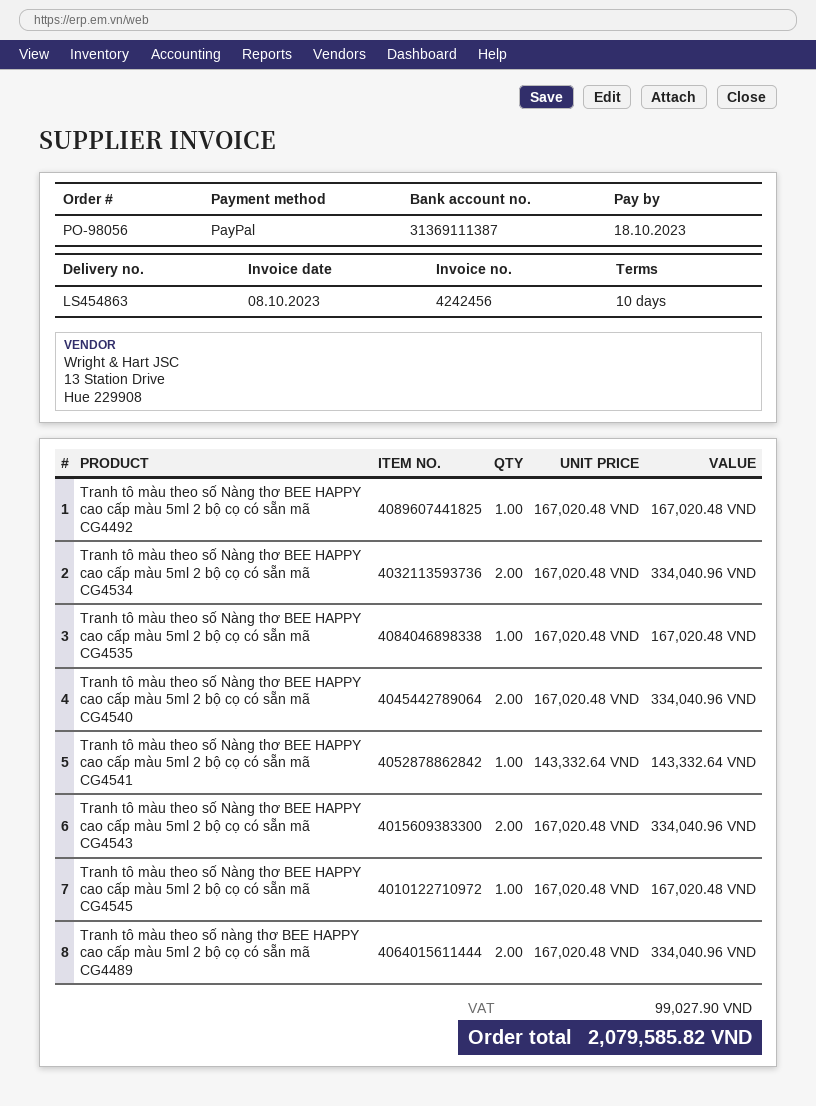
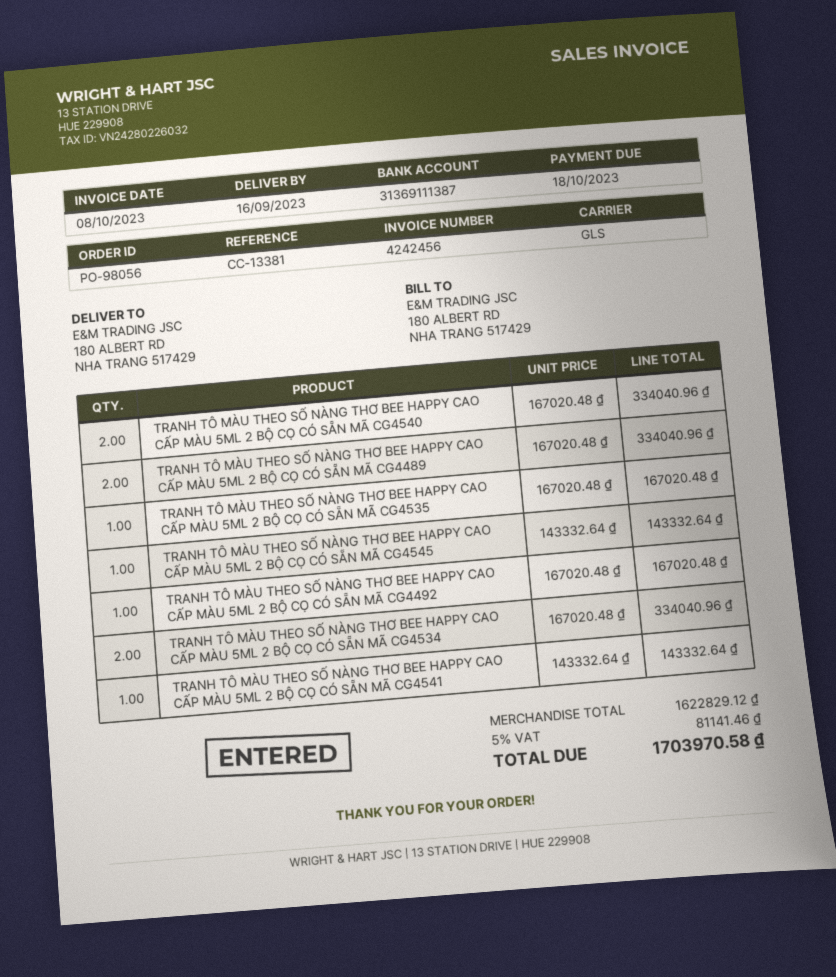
Tranh tô màu theo số Nàng thơ BEE HAPPY cao cấp màu 5ml 2 bộ cọ có sẵn mã CG4543: 2 x 167020.48 = 334040.96 -> none
Tranh tô màu theo số Nàng thơ BEE HAPPY cao cấp màu 5ml 2 bộ cọ có sẵn mã CG4545: 1 x 167020.48 = 167020.48 -> 1 x 143332.64 = 143332.64
tax: 99027.90 -> 81141.46
total: 2079585.82 -> 1703970.58

